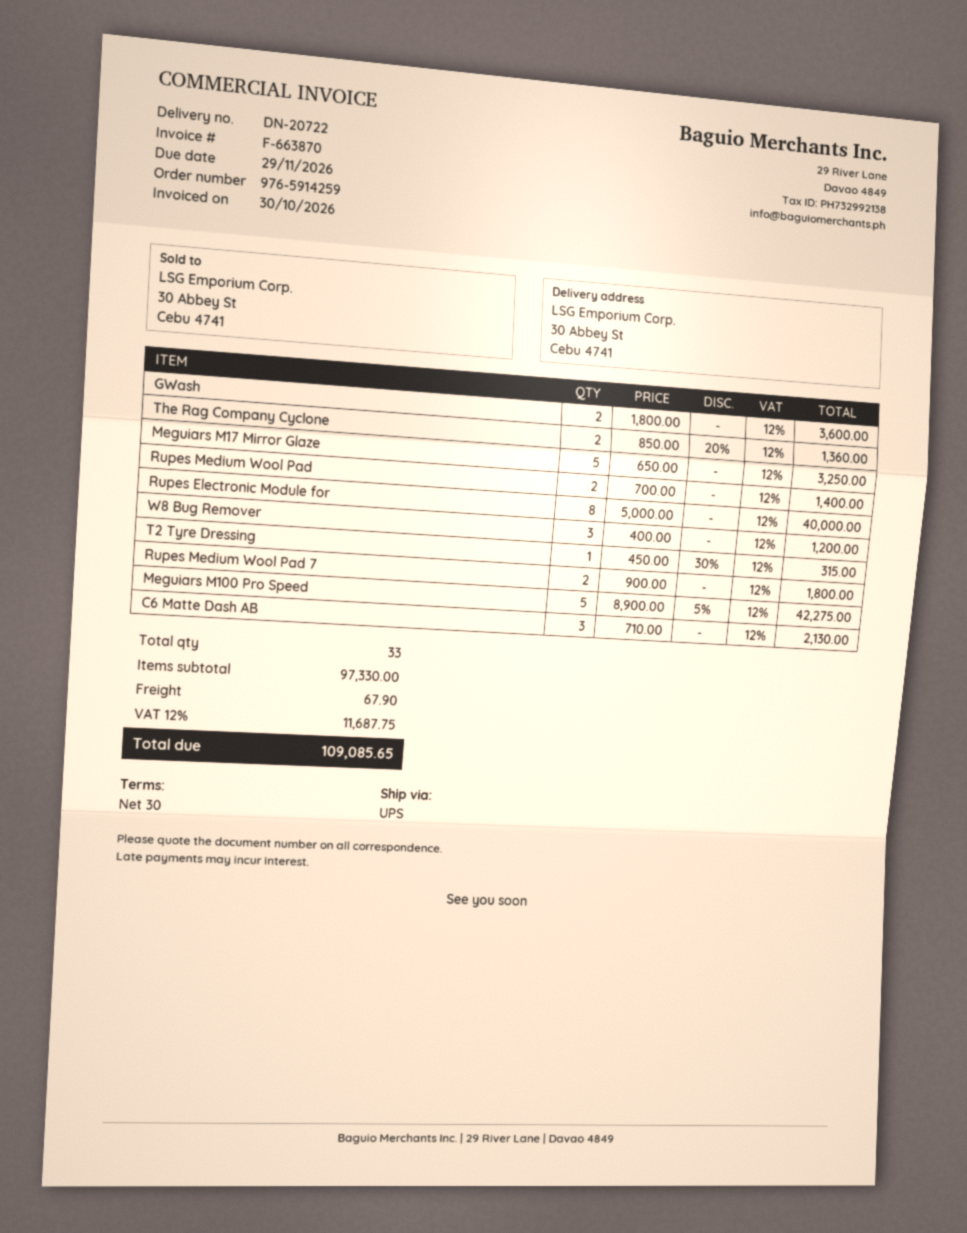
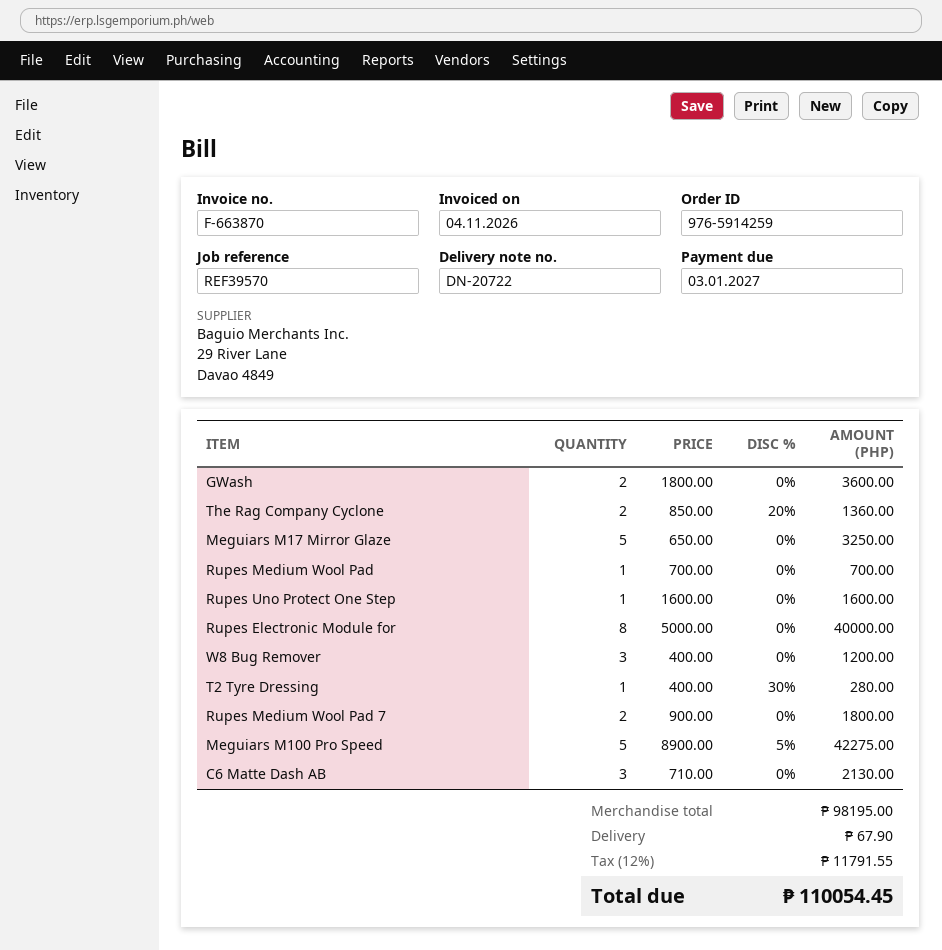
invoice date: 2026-10-30 -> 2026-11-04
due date: 2026-11-29 -> 2027-01-03
Rupes Medium Wool Pad: 2 x 700.00 = 1400.00 -> 1 x 700.00 = 700.00
T2 Tyre Dressing: 1 x 450.00 - 30% = 315.00 -> 1 x 400.00 - 30% = 280.00
Rupes Uno Protect One Step: none -> 1 x 1600.00 = 1600.00
subtotal: 97330.00 -> 98195.00
tax: 12% = 11687.75 -> 12% = 11791.55
total: 109085.65 -> 110054.45

